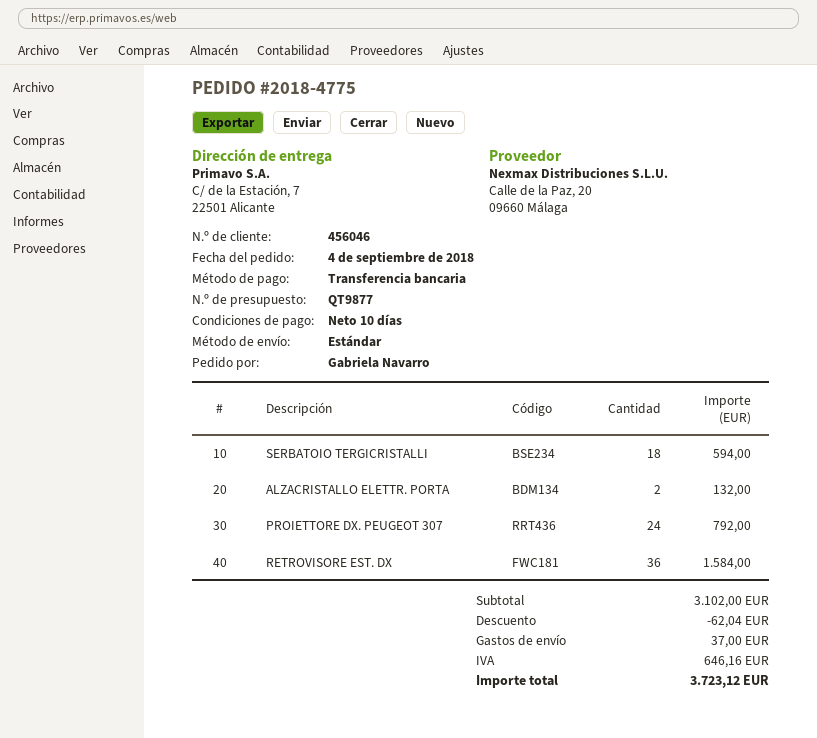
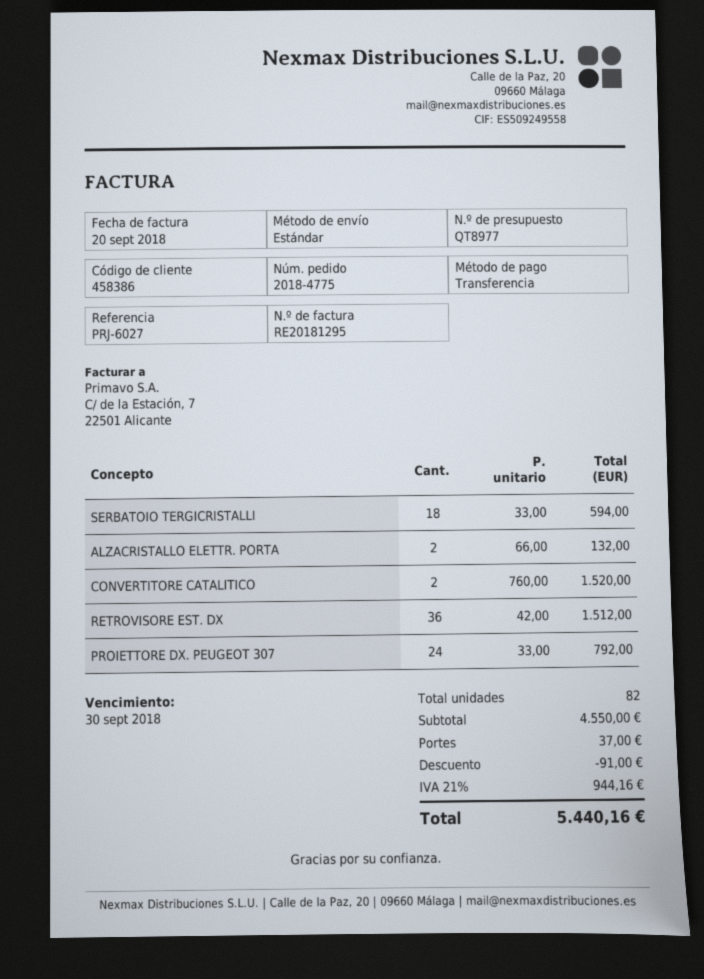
quote number: QT9877 -> QT8977
customer number: 456046 -> 458386
RETROVISORE EST. DX: 36 for 1584.00 -> 36 for 1512.00
CONVERTITORE CATALITICO: none -> 2 for 1520.00
subtotal: 3102.00 -> 4550.00
discount: 62.04 -> 91.00
tax: 646.16 -> 944.16
total: 3723.12 -> 5440.16

